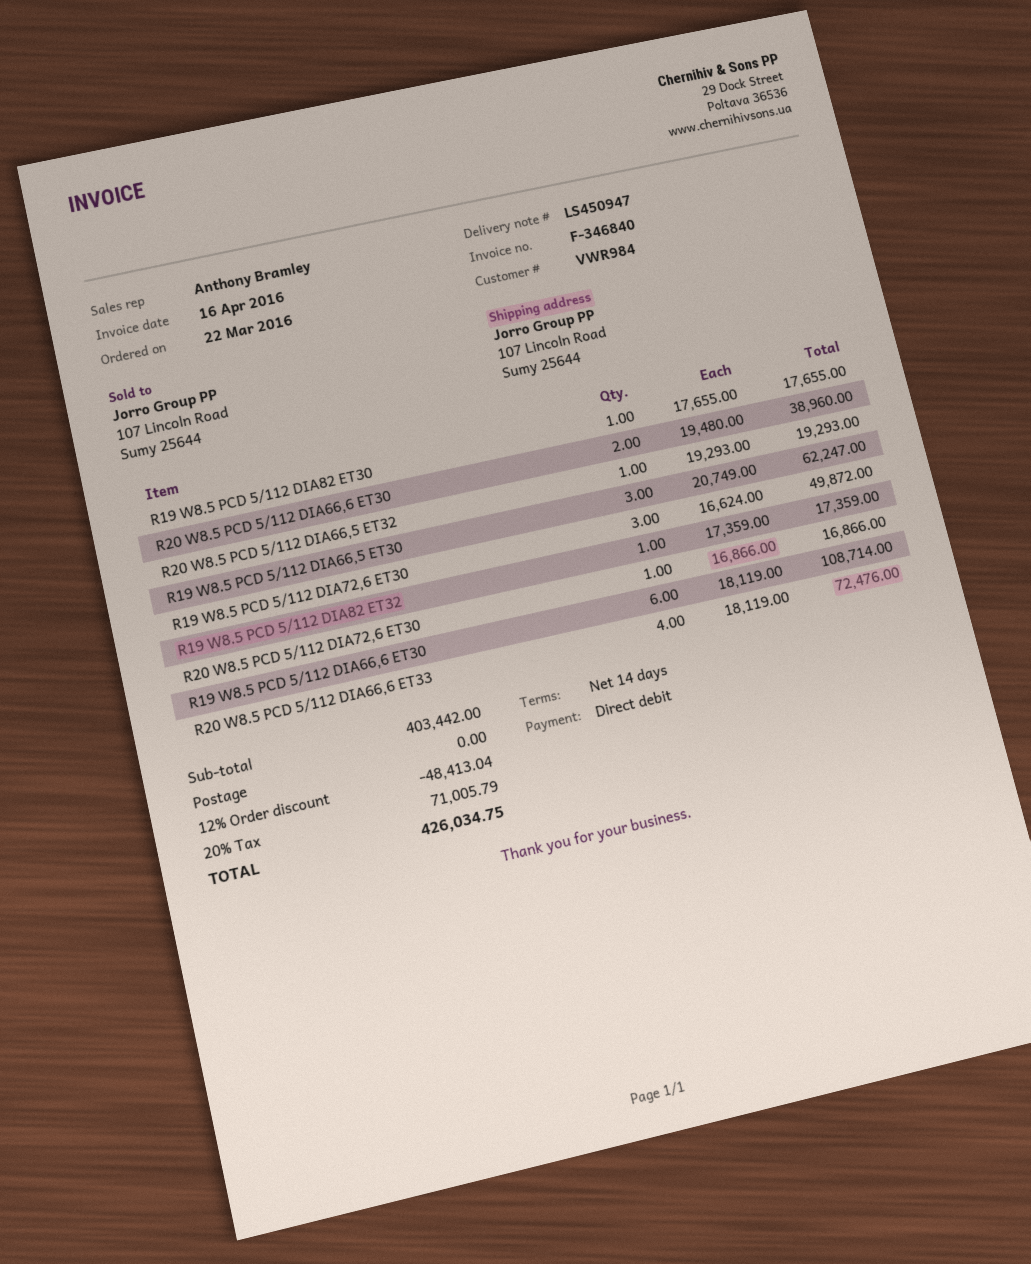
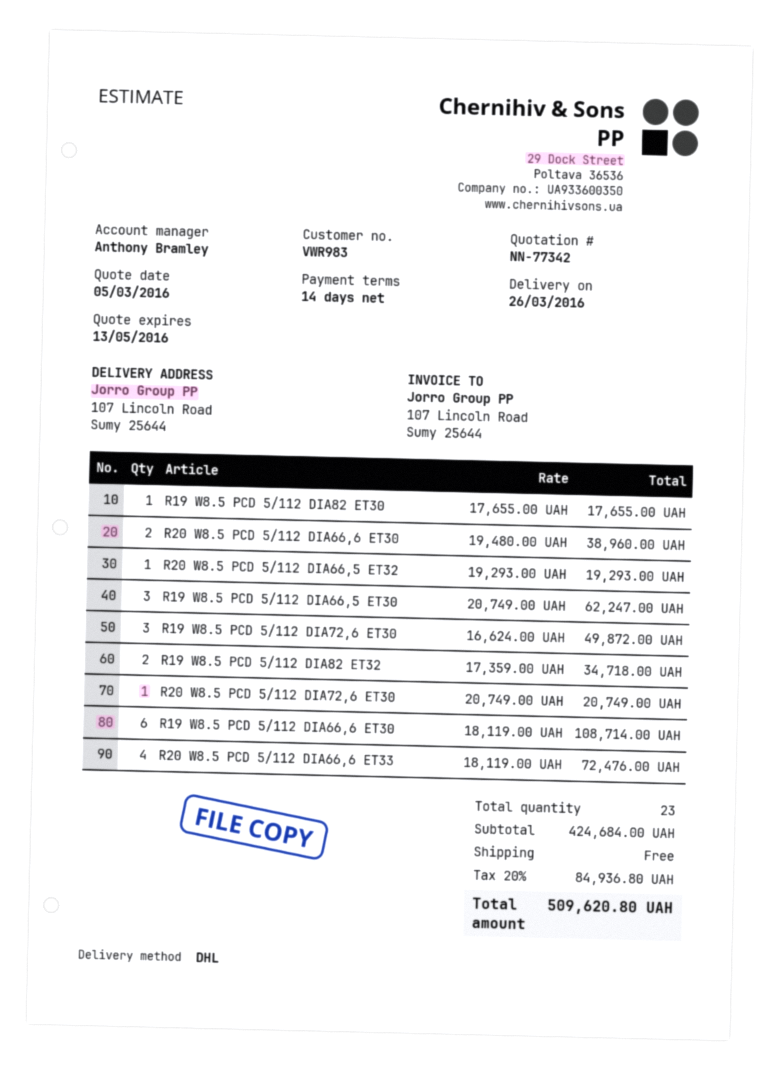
customer number: VWR984 -> VWR983
R19 W8.5 PCD 5/112 DIA82 ET32: 1 x 17359.00 = 17359.00 -> 2 x 17359.00 = 34718.00
R20 W8.5 PCD 5/112 DIA72,6 ET30: 1 x 16866.00 = 16866.00 -> 1 x 20749.00 = 20749.00
subtotal: 403442.00 -> 424684.00
discount: 12% = 48413.04 -> none
tax: 20% = 71005.79 -> 20% = 84936.80
total: 426034.75 -> 509620.80

